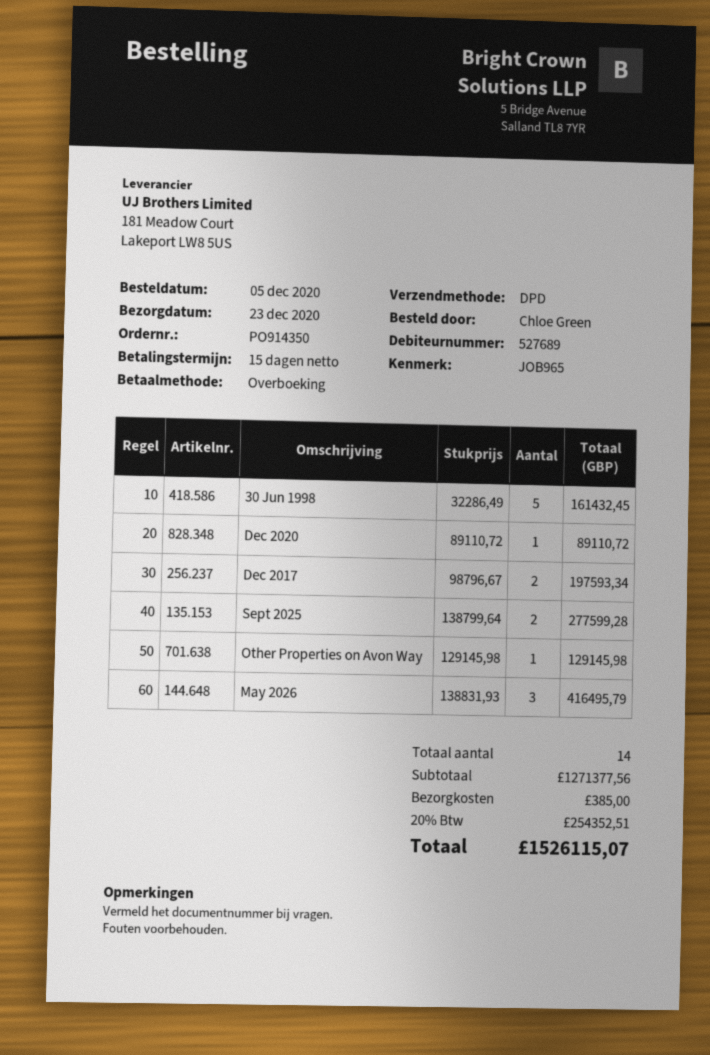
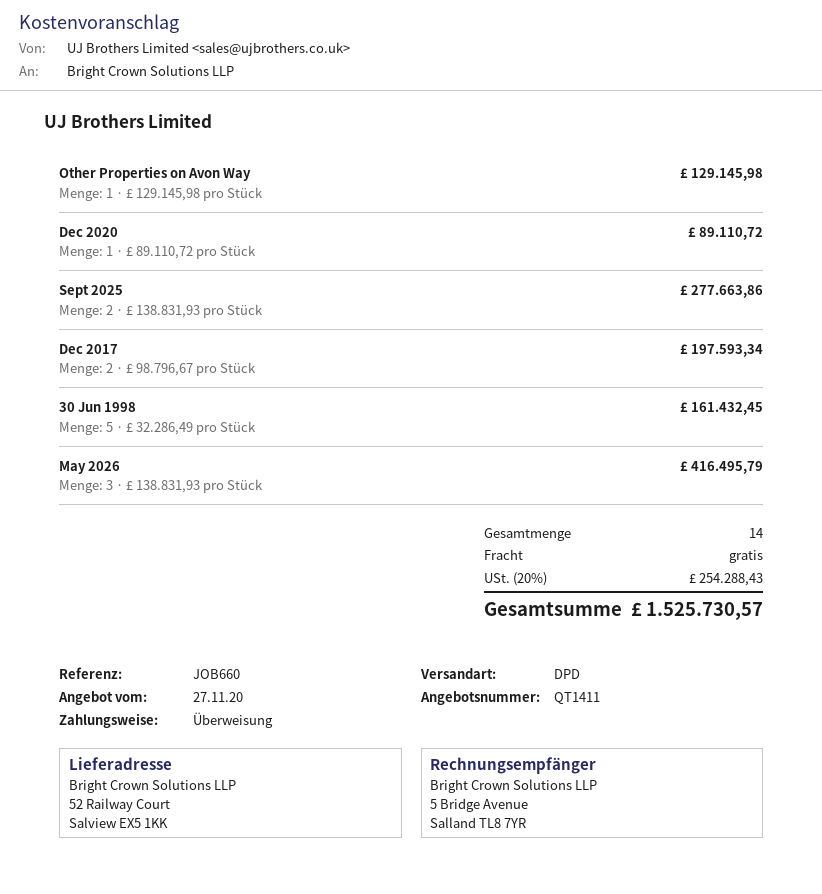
reference: JOB965 -> JOB660
Sept 2025: 2 x 138799.64 = 277599.28 -> 2 x 138831.93 = 277663.86
shipping: 385.00 -> 0.00
tax: 20% = 254352.51 -> 20% = 254288.43
total: 1526115.07 -> 1525730.57

